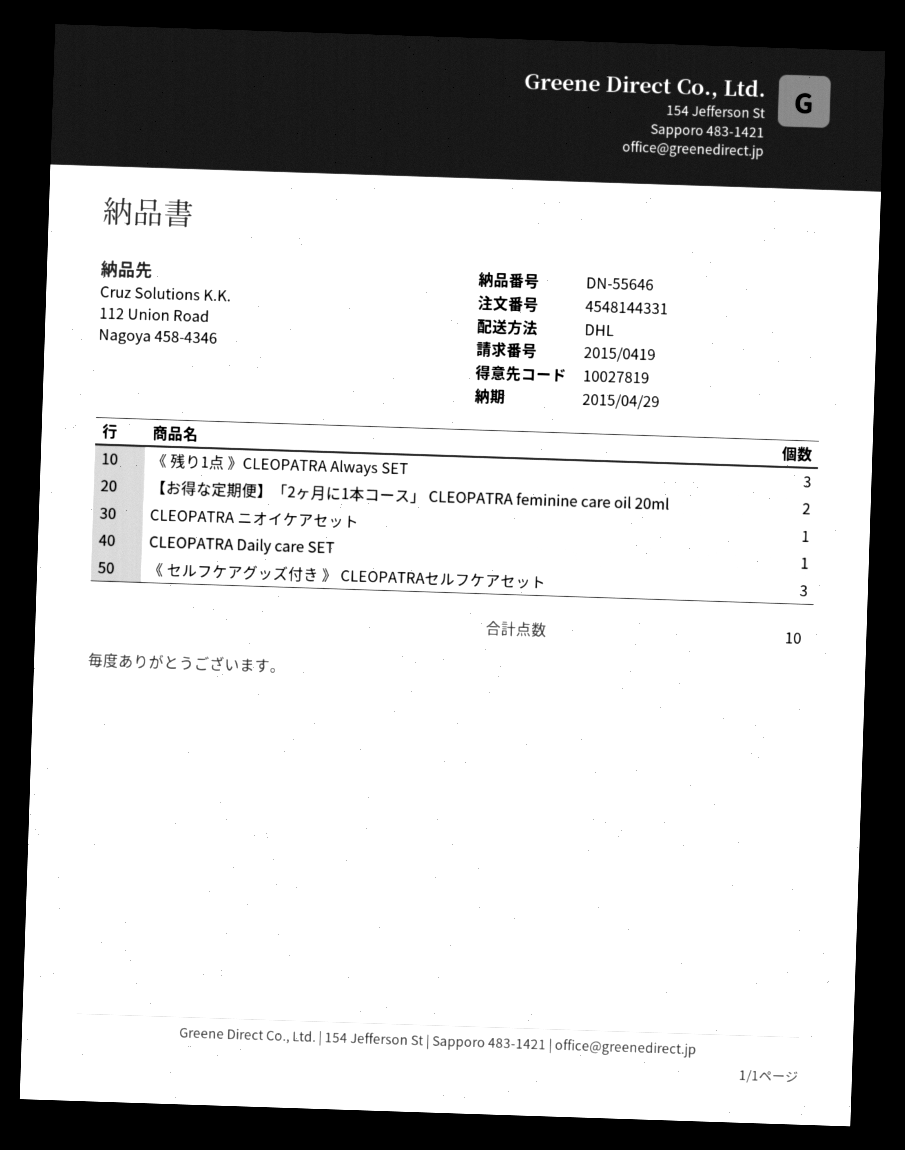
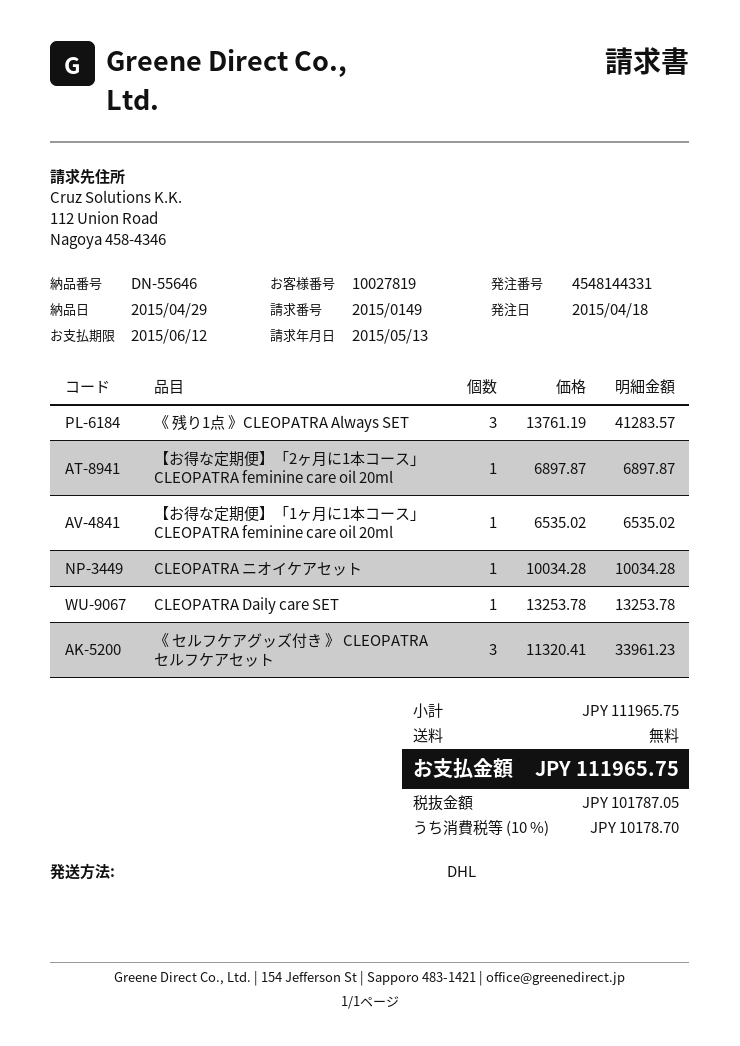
invoice number: 2015/0419 -> 2015/0149
【お得な定期便】「2ヶ月に1本コース」 CLEOPATRA feminine care oil 20ml: 2 -> 1
【お得な定期便】「1ヶ月に1本コース」 CLEOPATRA feminine care oil 20ml: none -> 1

